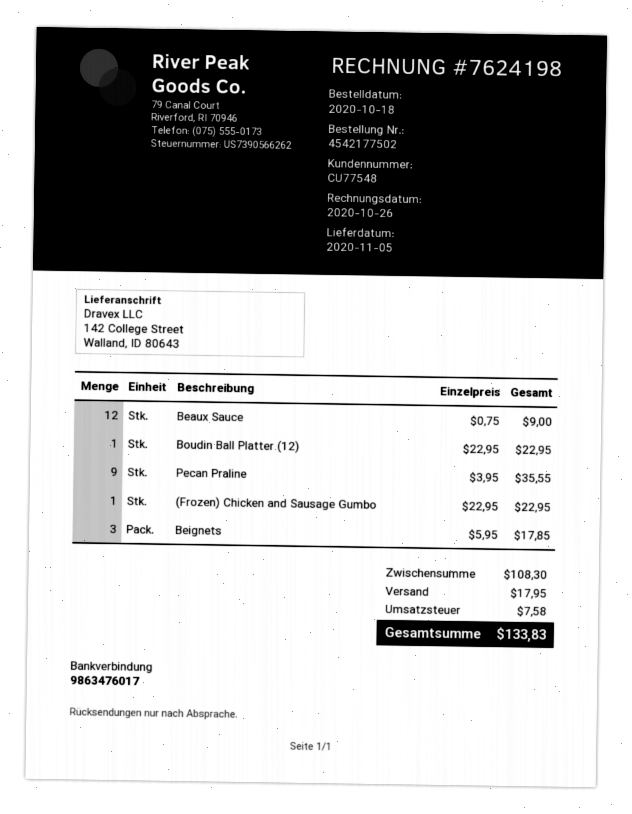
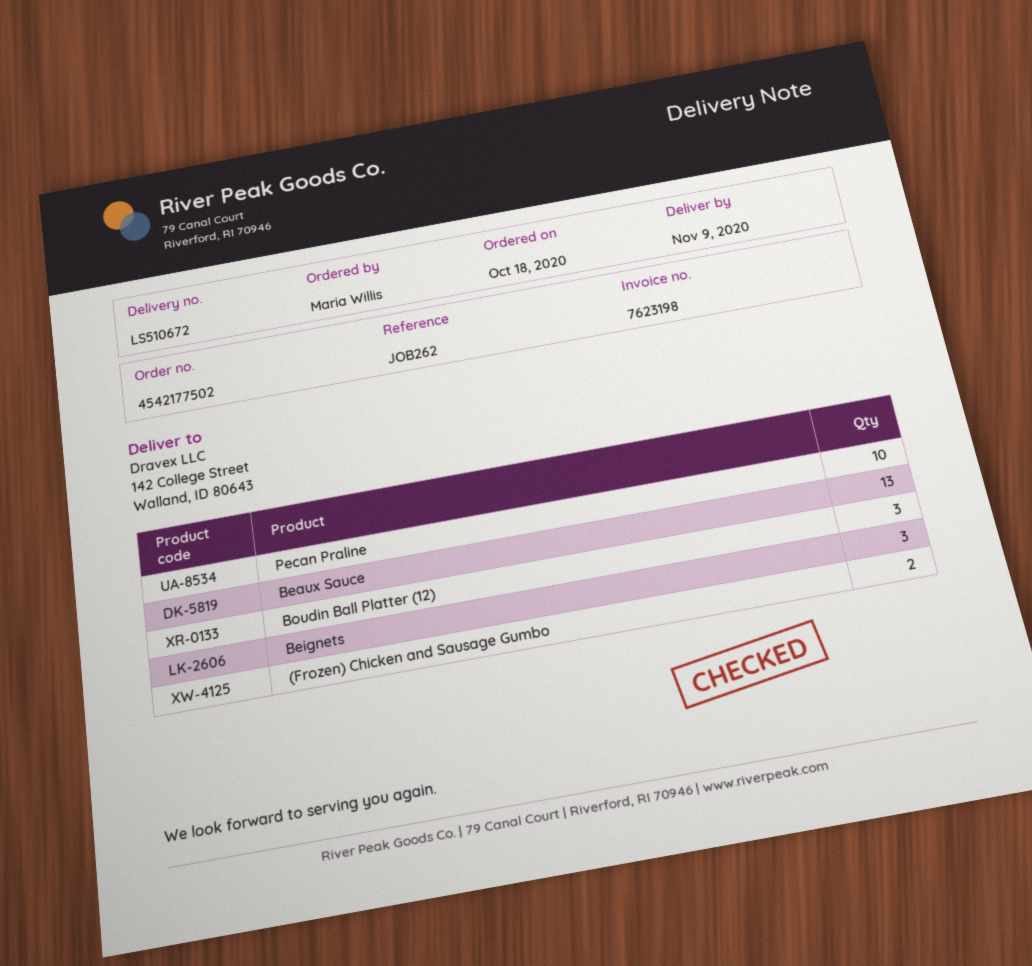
delivery date: 2020-11-05 -> 2020-11-09
invoice number: 7624198 -> 7623198
Beaux Sauce: 12 -> 13
Boudin Ball Platter (12): 1 -> 3
Pecan Praline: 9 -> 10
(Frozen) Chicken and Sausage Gumbo: 1 -> 2

